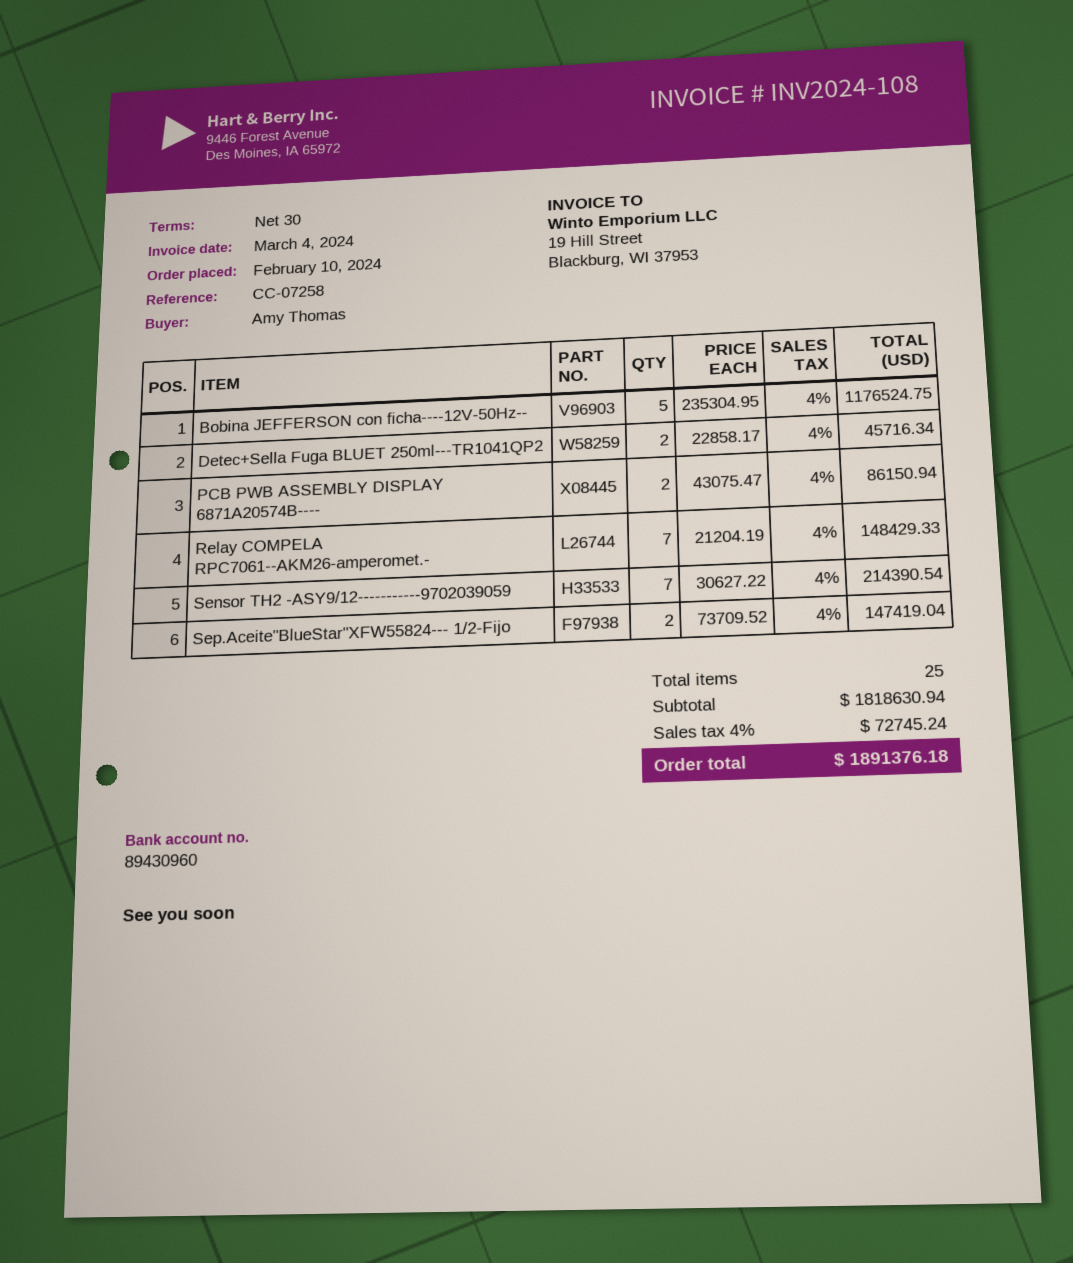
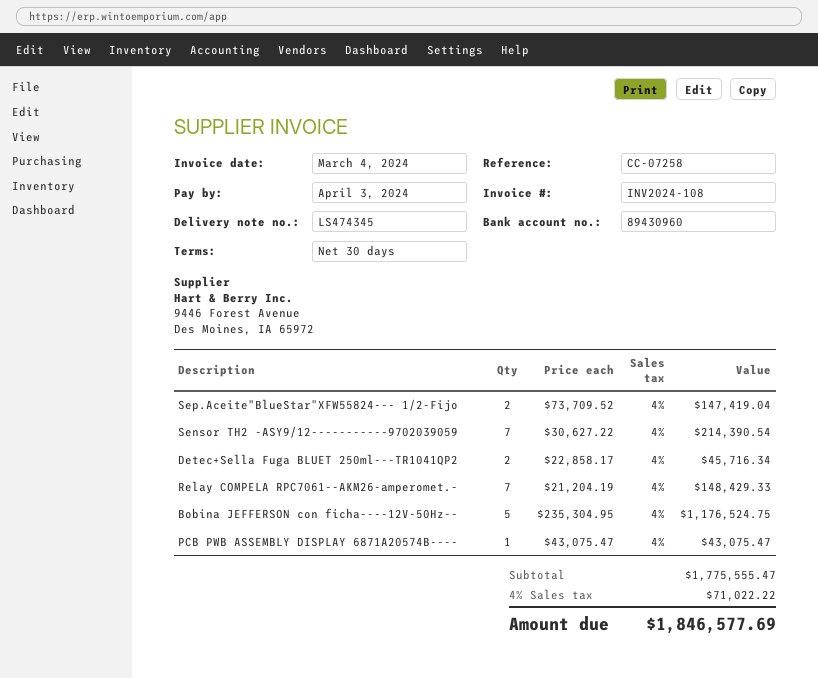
PCB PWB ASSEMBLY DISPLAY 6871A20574B----: 2 x 43075.47 = 86150.94 -> 1 x 43075.47 = 43075.47
subtotal: 1818630.94 -> 1775555.47
tax: 4% = 72745.24 -> 4% = 71022.22
total: 1891376.18 -> 1846577.69

